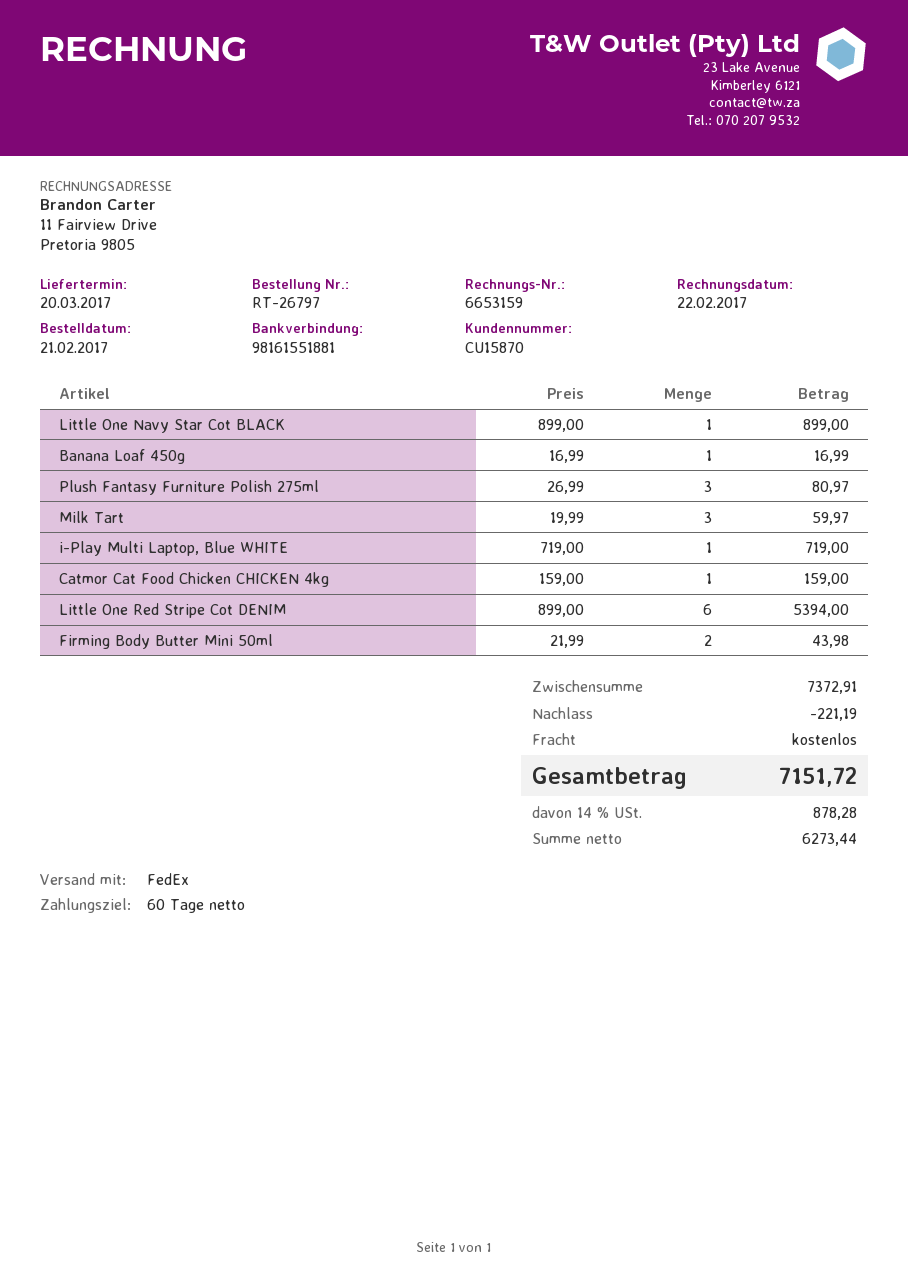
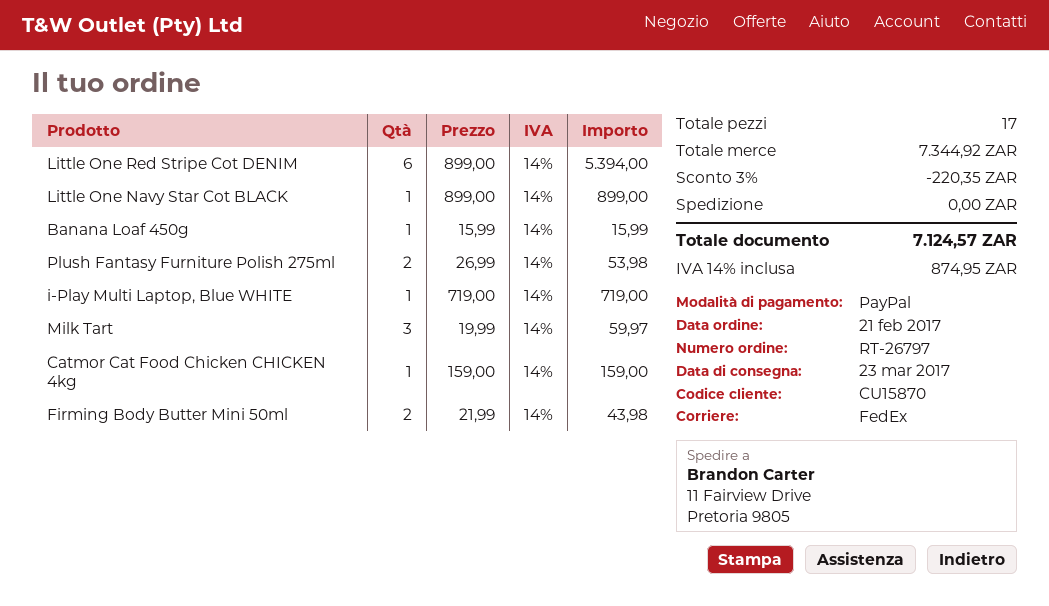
delivery date: 2017-03-20 -> 2017-03-23
Banana Loaf 450g: 1 x 16.99 = 16.99 -> 1 x 15.99 = 15.99
Plush Fantasy Furniture Polish 275ml: 3 x 26.99 = 80.97 -> 2 x 26.99 = 53.98
subtotal: 7372.91 -> 7344.92
discount: 221.19 -> 220.35
tax: 14% = 878.28 -> 14% = 874.95
total: 7151.72 -> 7124.57

